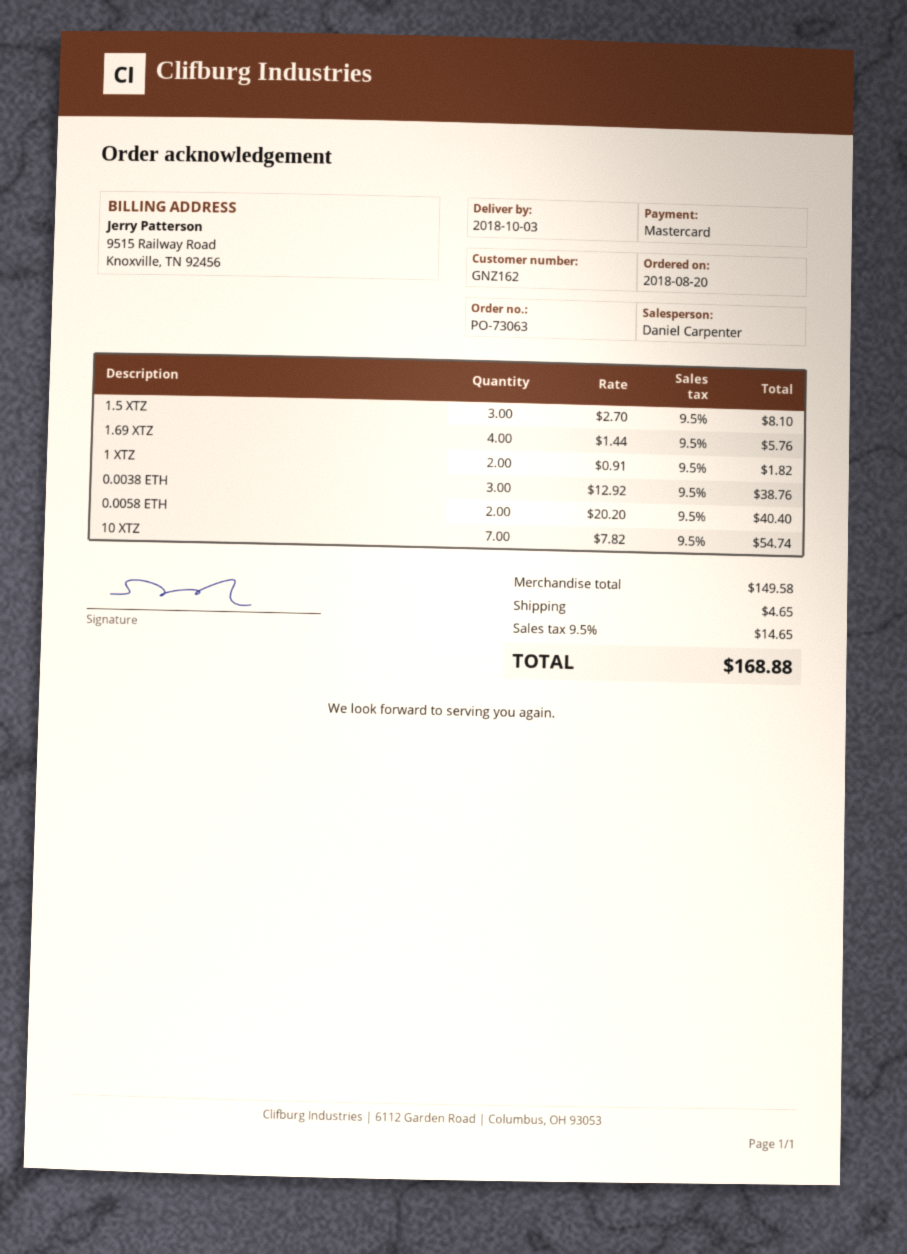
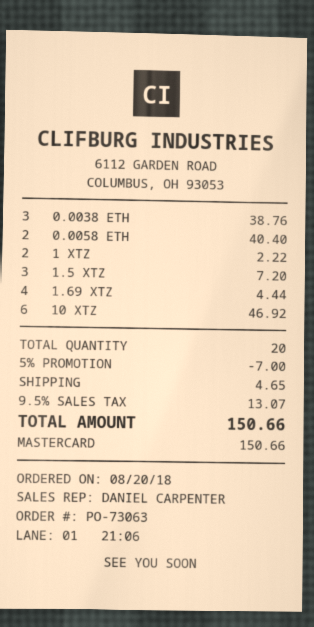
1.5 XTZ: 3 for 8.10 -> 3 for 7.20
1.69 XTZ: 4 for 5.76 -> 4 for 4.44
1 XTZ: 2 for 1.82 -> 2 for 2.22
10 XTZ: 7 for 54.74 -> 6 for 46.92
discount: none -> 5% = 7.00
tax: 9.5% = 14.65 -> 9.5% = 13.07
total: 168.88 -> 150.66

